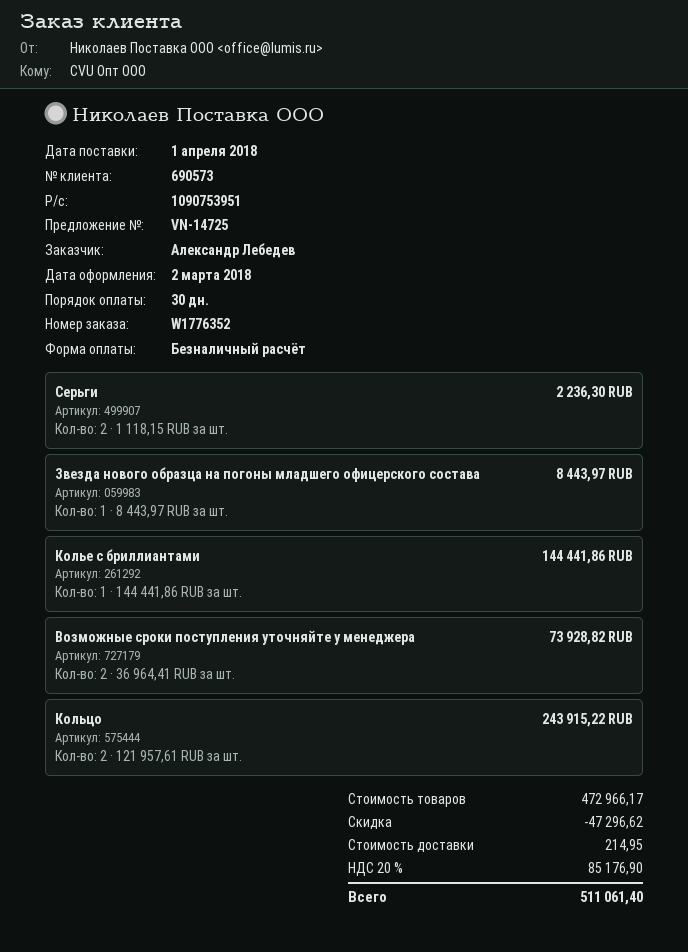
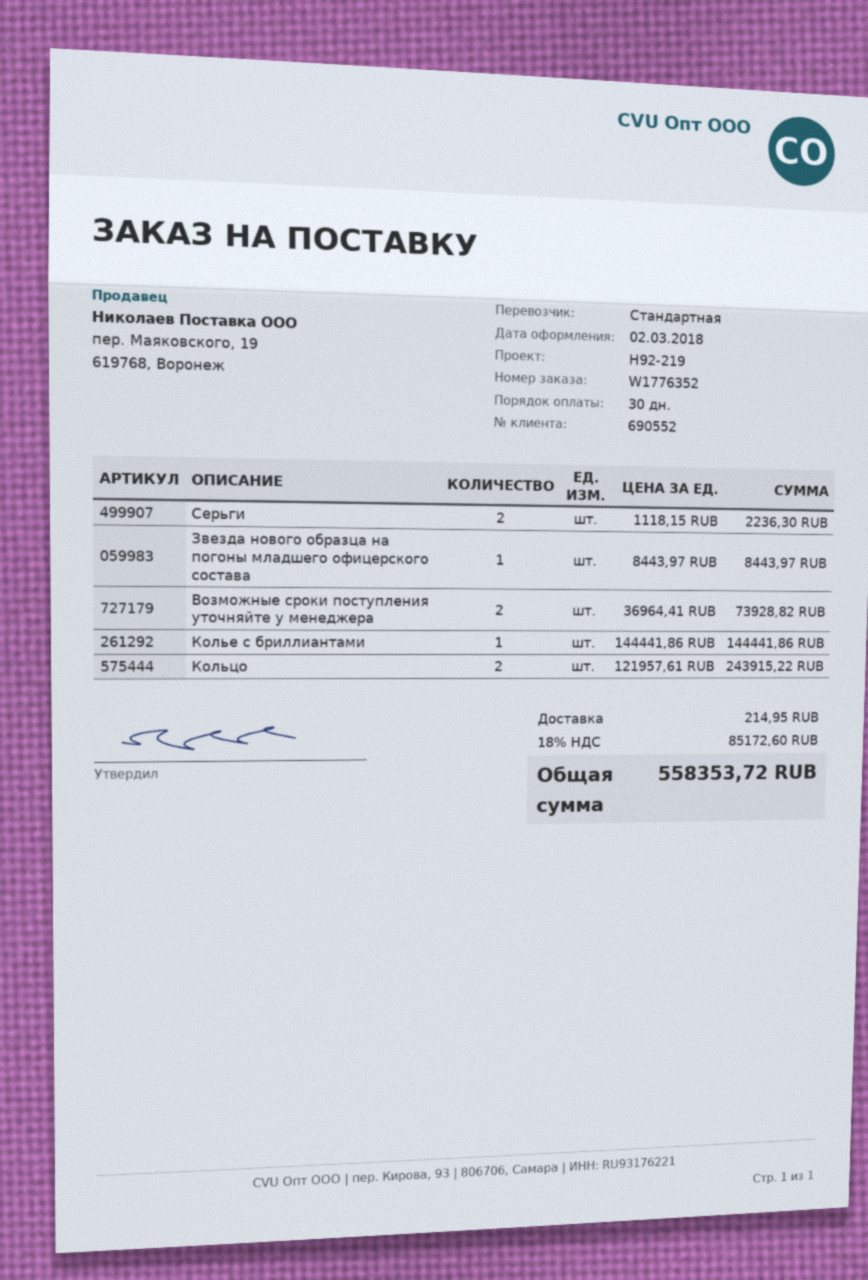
customer number: 690573 -> 690552
discount: 47296.62 -> none
tax: 20% = 85176.90 -> 18% = 85172.60
total: 511061.40 -> 558353.72

